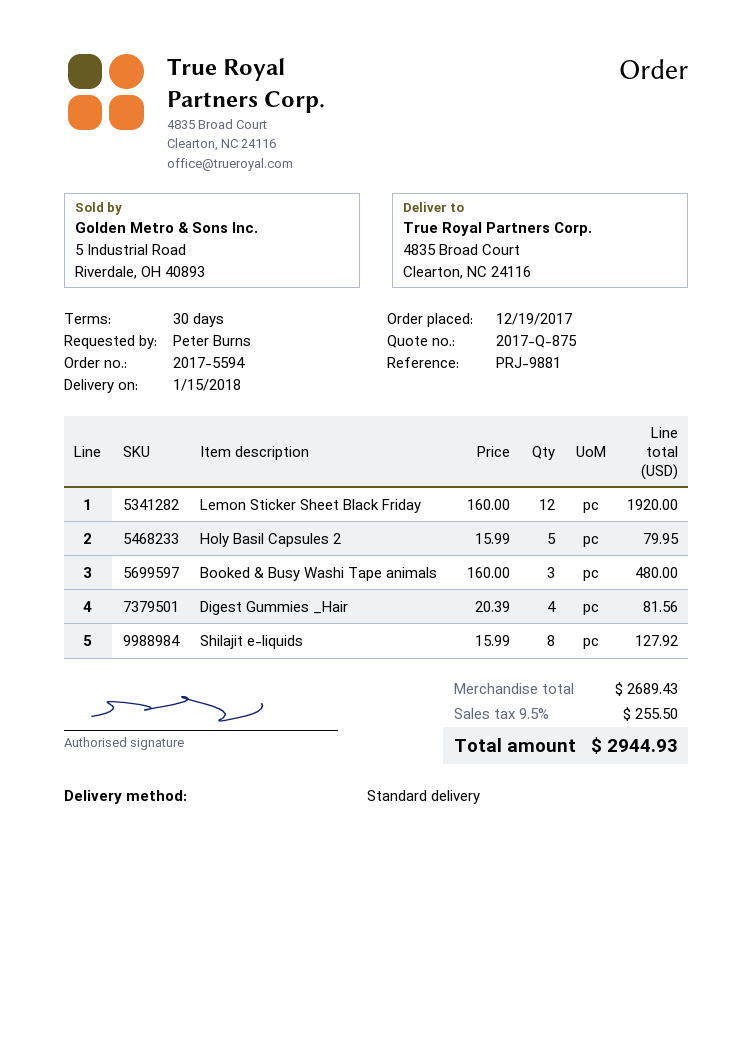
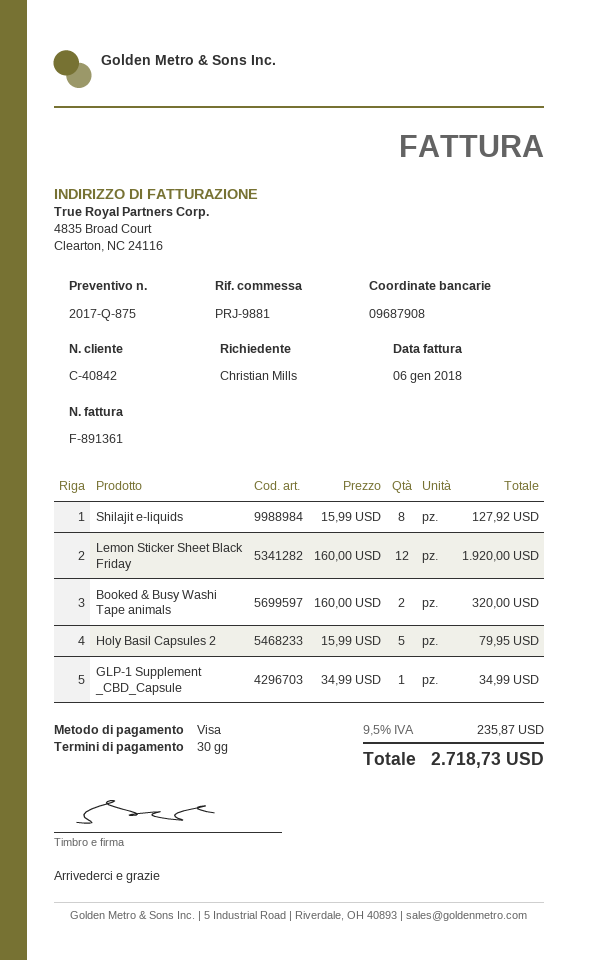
ordered by: Peter Burns -> Christian Mills
Booked & Busy Washi Tape animals: 3 x 160.00 = 480.00 -> 2 x 160.00 = 320.00
Digest Gummies _Hair: 4 x 20.39 = 81.56 -> none
GLP-1 Supplement _CBD_Capsule: none -> 1 x 34.99 = 34.99
tax: 9.5% = 255.50 -> 9.5% = 235.87
total: 2944.93 -> 2718.73

